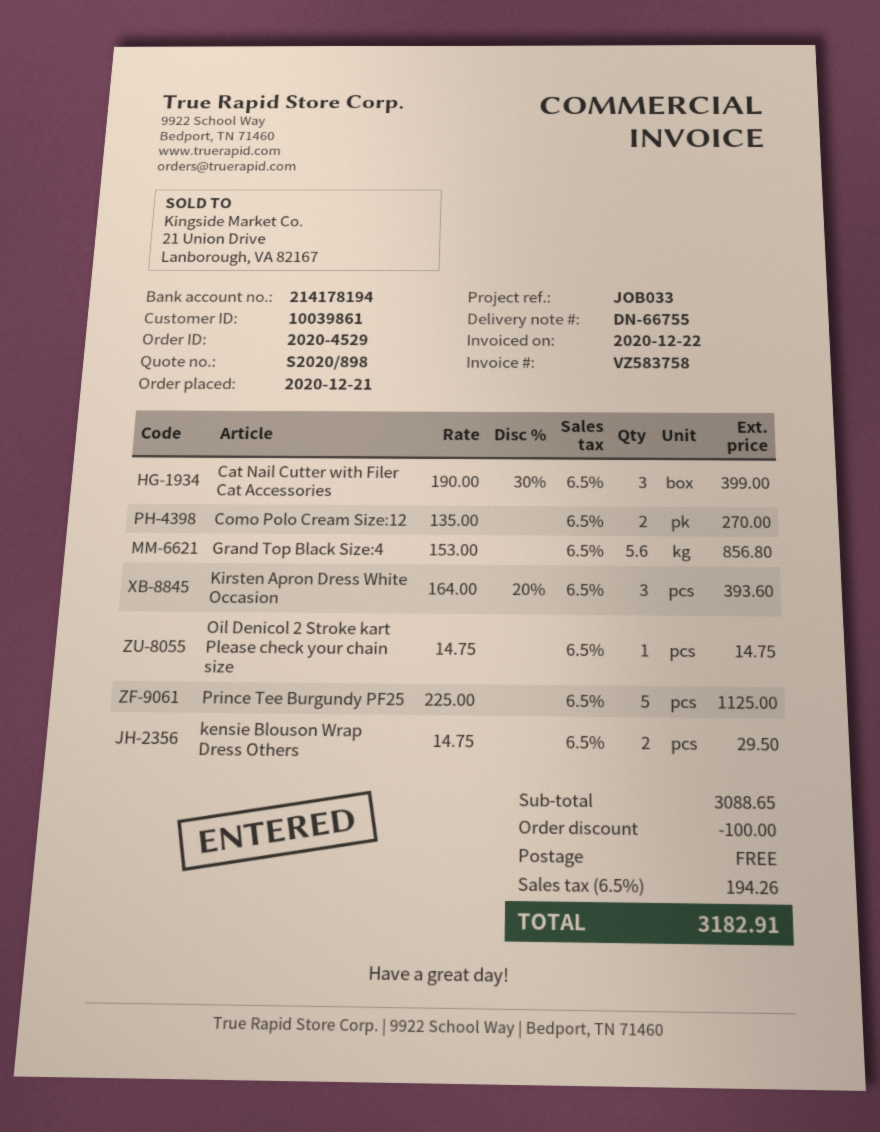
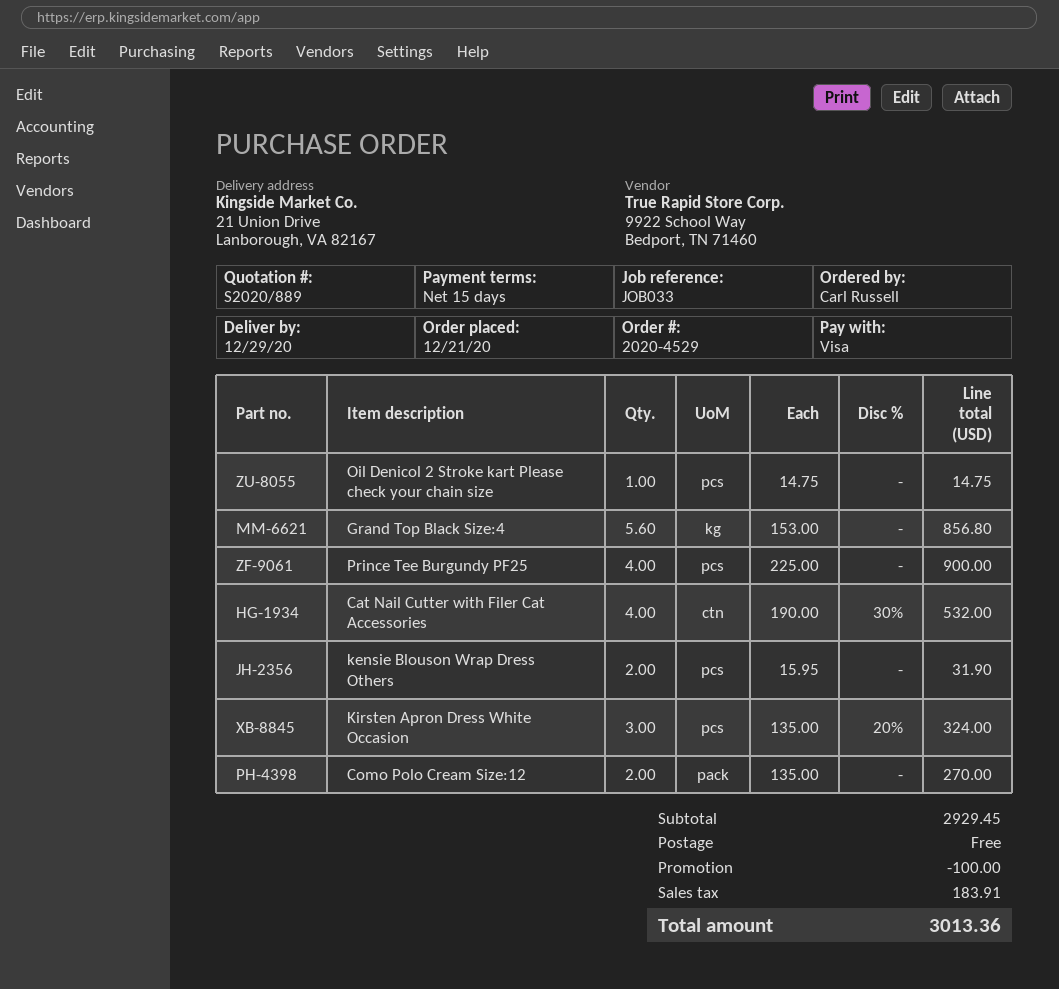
quote number: S2020/898 -> S2020/889
Cat Nail Cutter with Filer Cat Accessories: 3 x 190.00 - 30% = 399.00 -> 4 x 190.00 - 30% = 532.00
Kirsten Apron Dress White Occasion: 3 x 164.00 - 20% = 393.60 -> 3 x 135.00 - 20% = 324.00
Prince Tee Burgundy PF25: 5 x 225.00 = 1125.00 -> 4 x 225.00 = 900.00
kensie Blouson Wrap Dress Others: 2 x 14.75 = 29.50 -> 2 x 15.95 = 31.90
subtotal: 3088.65 -> 2929.45
tax: 194.26 -> 183.91
total: 3182.91 -> 3013.36

